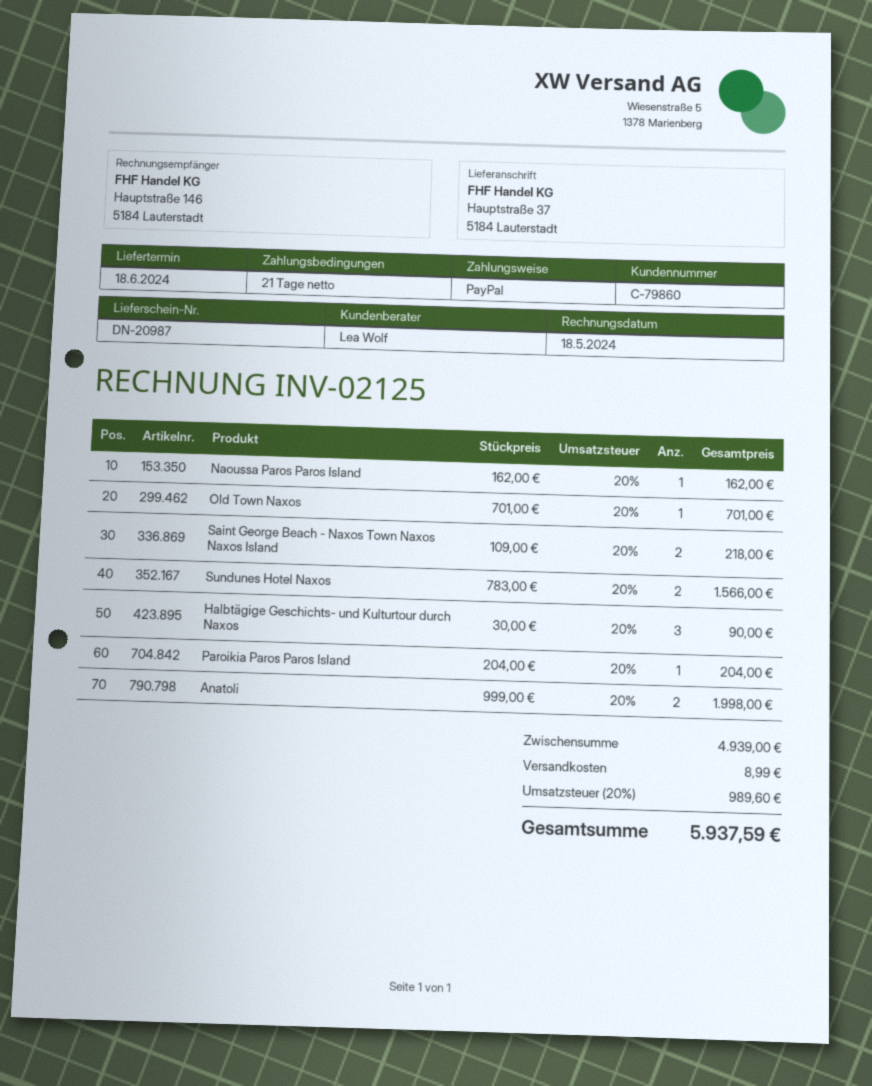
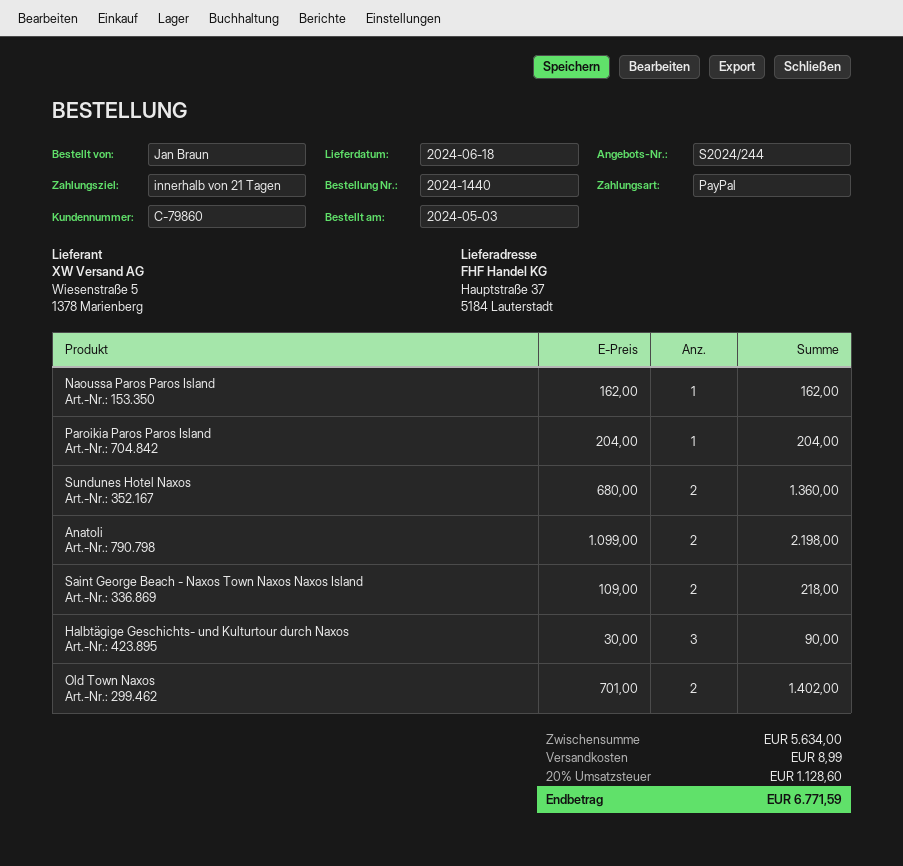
Old Town Naxos: 1 x 701.00 = 701.00 -> 2 x 701.00 = 1402.00
Sundunes Hotel Naxos: 2 x 783.00 = 1566.00 -> 2 x 680.00 = 1360.00
Anatoli: 2 x 999.00 = 1998.00 -> 2 x 1099.00 = 2198.00
subtotal: 4939.00 -> 5634.00
tax: 20% = 989.60 -> 20% = 1128.60
total: 5937.59 -> 6771.59

